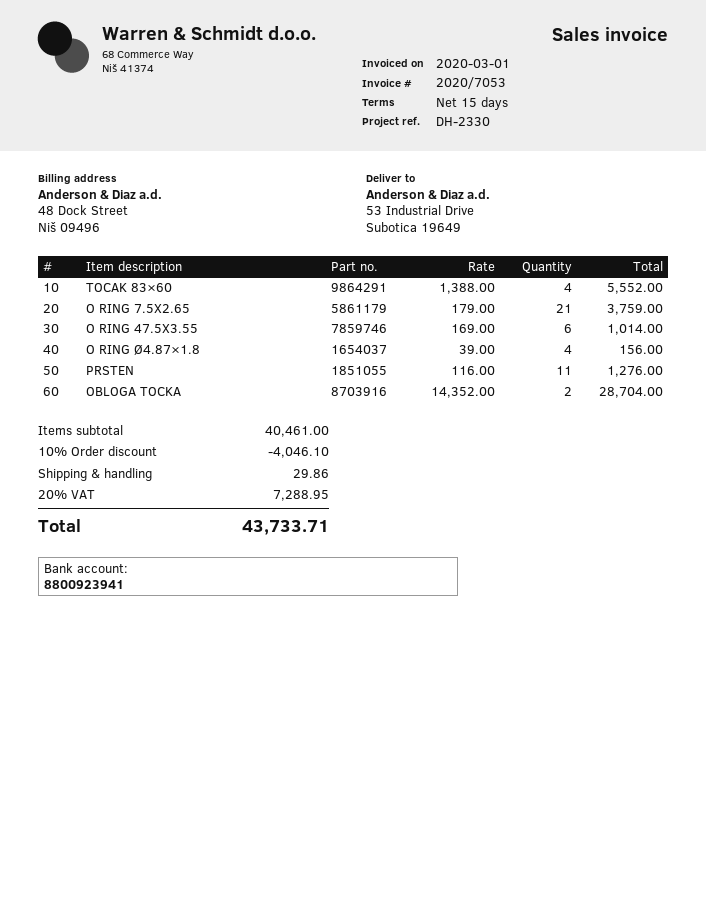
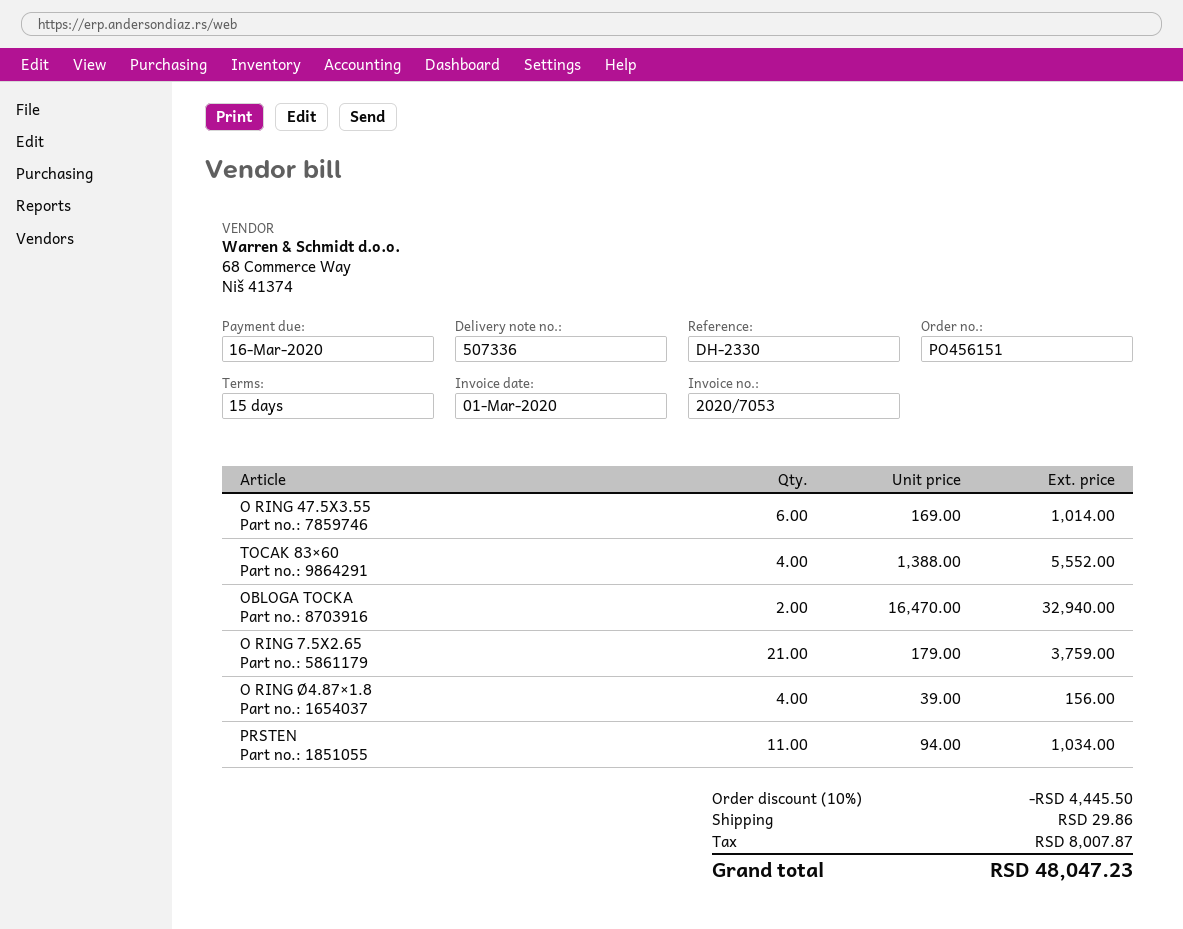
PRSTEN: 11 x 116.00 = 1276.00 -> 11 x 94.00 = 1034.00
OBLOGA TOCKA: 2 x 14352.00 = 28704.00 -> 2 x 16470.00 = 32940.00
discount: 10% = 4046.10 -> 10% = 4445.50
tax: 7288.95 -> 8007.87
total: 43733.71 -> 48047.23

